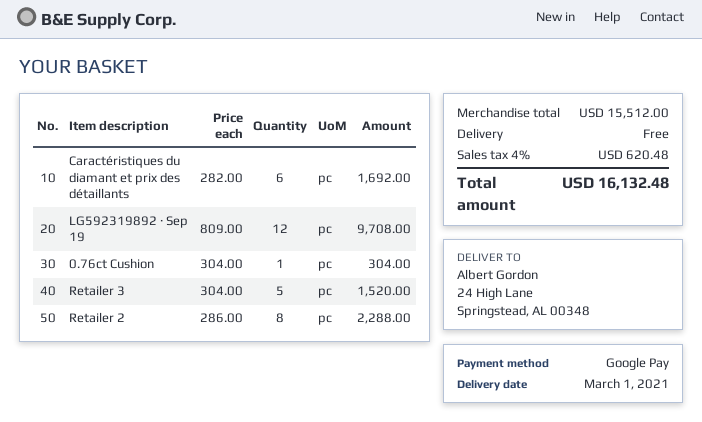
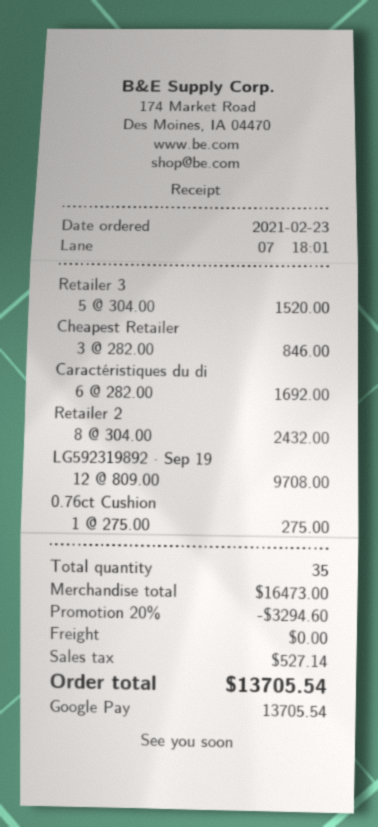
0.76ct Cushion: 1 x 304.00 = 304.00 -> 1 x 275.00 = 275.00
Retailer 2: 8 x 286.00 = 2288.00 -> 8 x 304.00 = 2432.00
Cheapest Retailer: none -> 3 x 282.00 = 846.00
subtotal: 15512.00 -> 16473.00
discount: none -> 20% = 3294.60
tax: 620.48 -> 527.14
total: 16132.48 -> 13705.54

